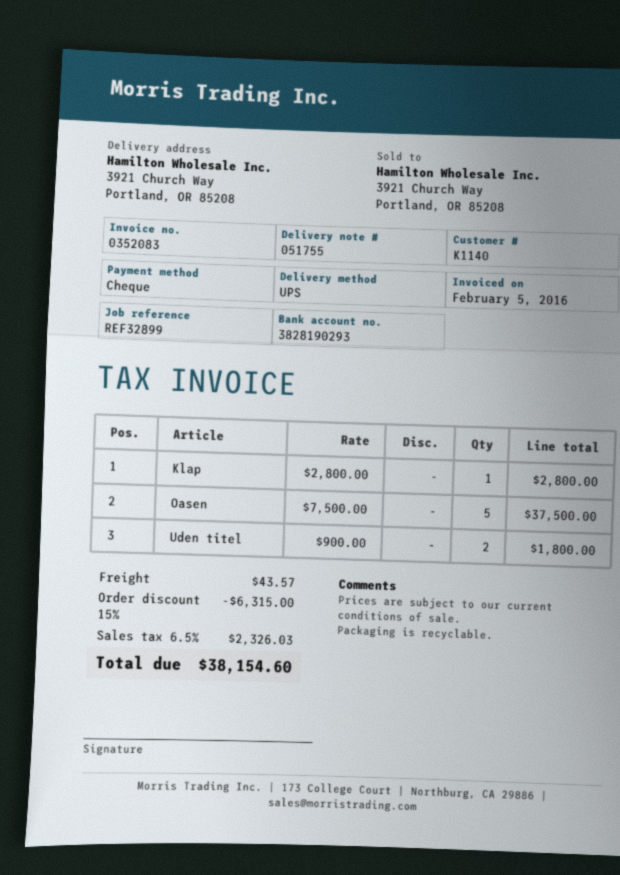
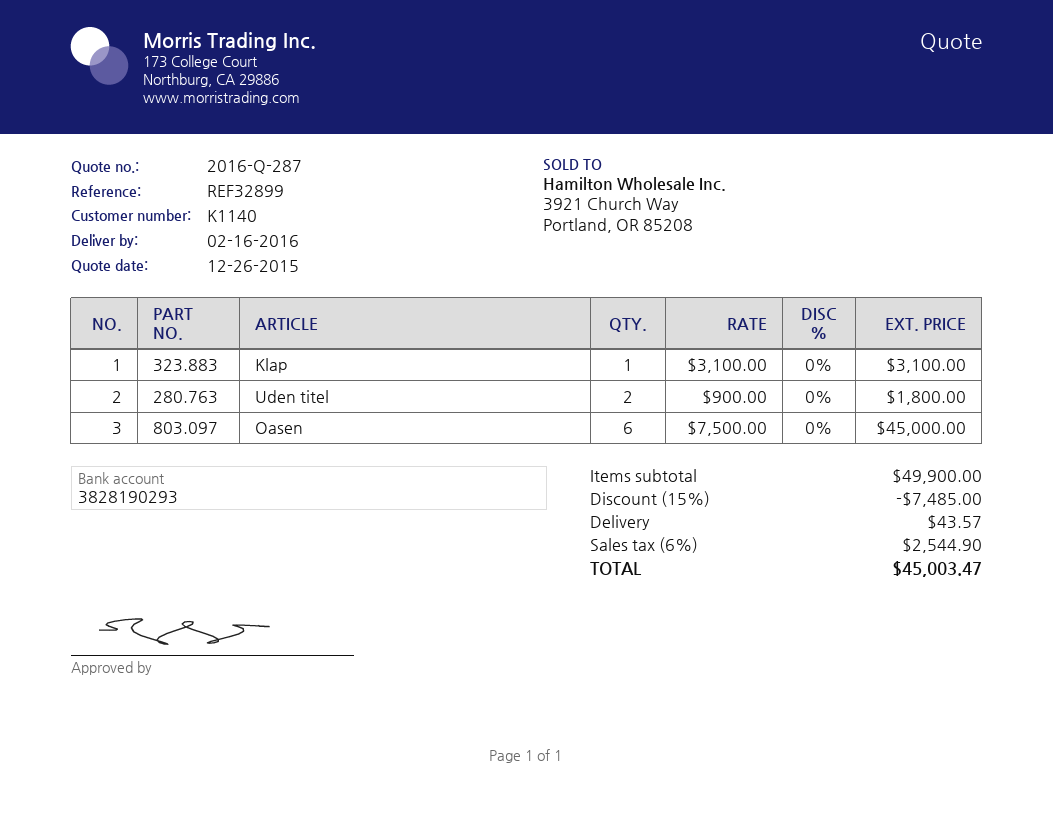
Klap: 1 x 2800.00 = 2800.00 -> 1 x 3100.00 = 3100.00
Oasen: 5 x 7500.00 = 37500.00 -> 6 x 7500.00 = 45000.00
discount: 15% = 6315.00 -> 15% = 7485.00
tax: 6.5% = 2326.03 -> 6% = 2544.90
total: 38154.60 -> 45003.47

